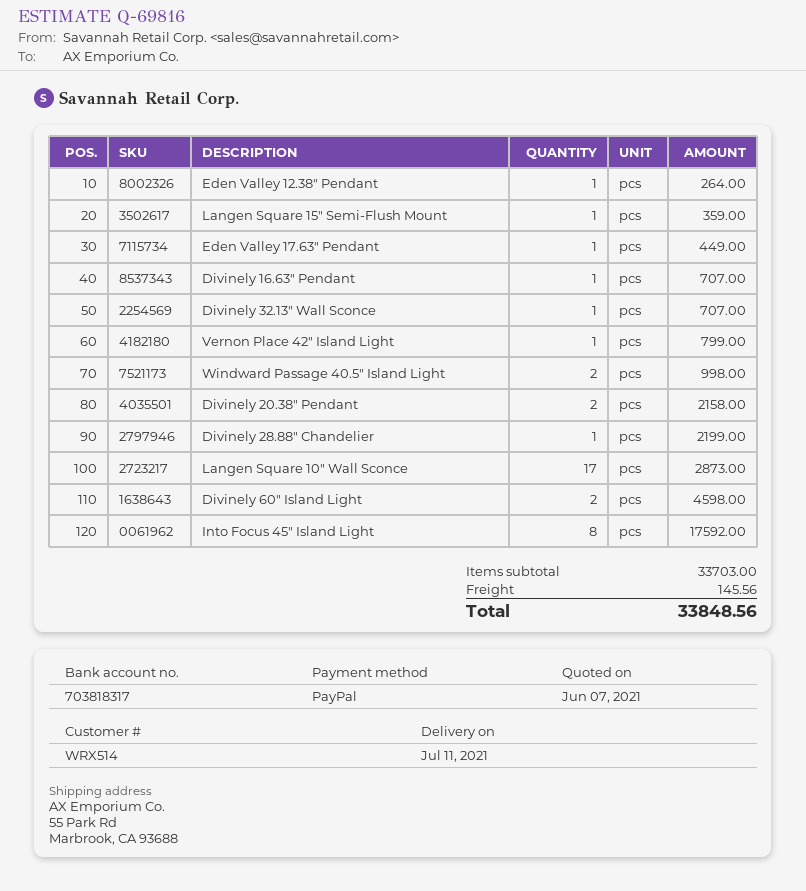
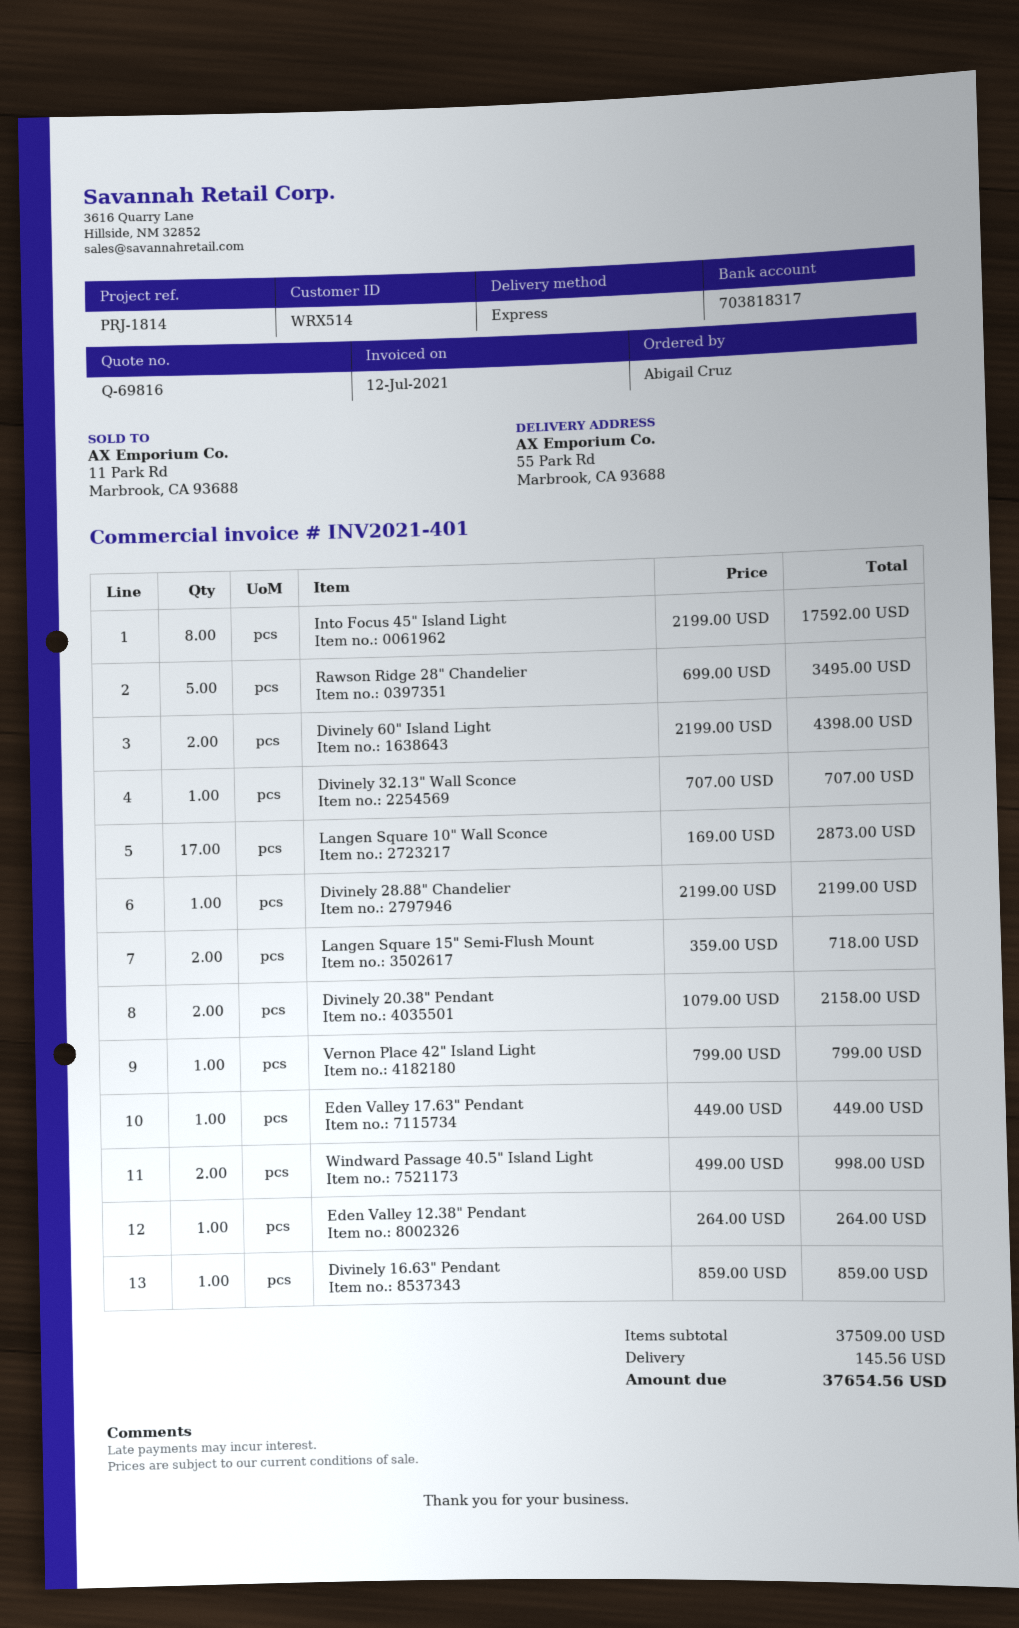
Langen Square 15" Semi-Flush Mount: 1 for 359.00 -> 2 for 718.00
Divinely 16.63" Pendant: 1 for 707.00 -> 1 for 859.00
Divinely 60" Island Light: 2 for 4598.00 -> 2 for 4398.00
Rawson Ridge 28" Chandelier: none -> 5 for 3495.00
subtotal: 33703.00 -> 37509.00
total: 33848.56 -> 37654.56

